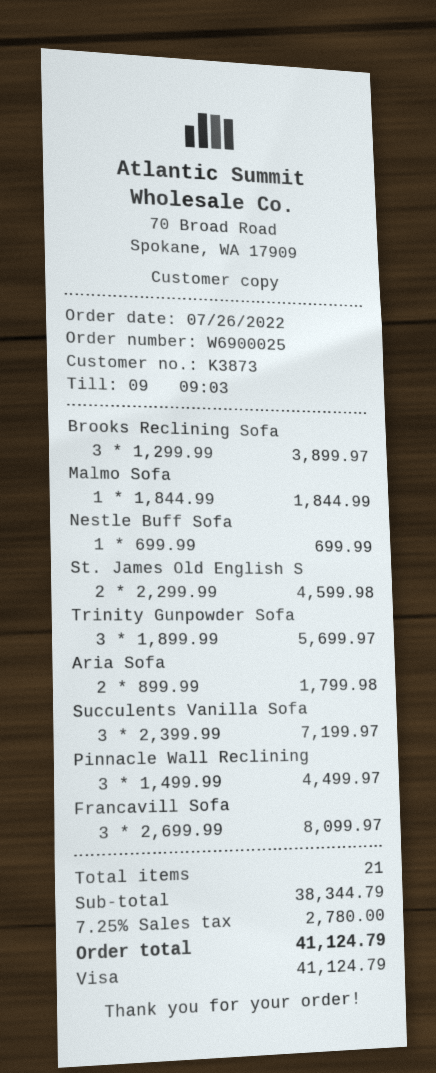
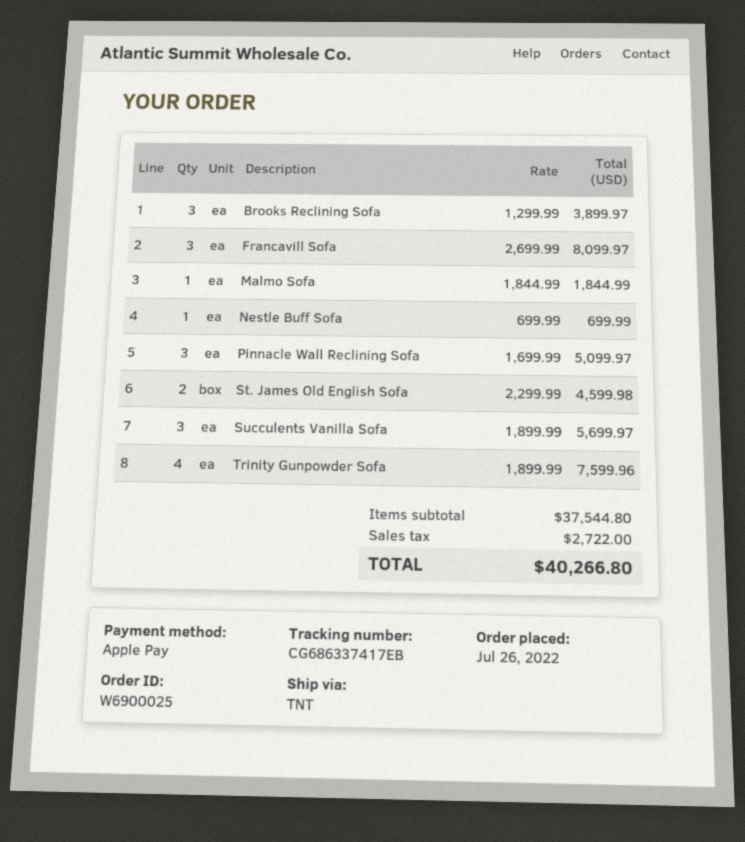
payment method: Visa -> Apple Pay
Trinity Gunpowder Sofa: 3 x 1899.99 = 5699.97 -> 4 x 1899.99 = 7599.96
Aria Sofa: 2 x 899.99 = 1799.98 -> none
Succulents Vanilla Sofa: 3 x 2399.99 = 7199.97 -> 3 x 1899.99 = 5699.97
Pinnacle Wall Reclining: 3 x 1499.99 = 4499.97 -> 3 x 1699.99 = 5099.97
subtotal: 38344.79 -> 37544.80
tax: 2780.00 -> 2722.00
total: 41124.79 -> 40266.80

